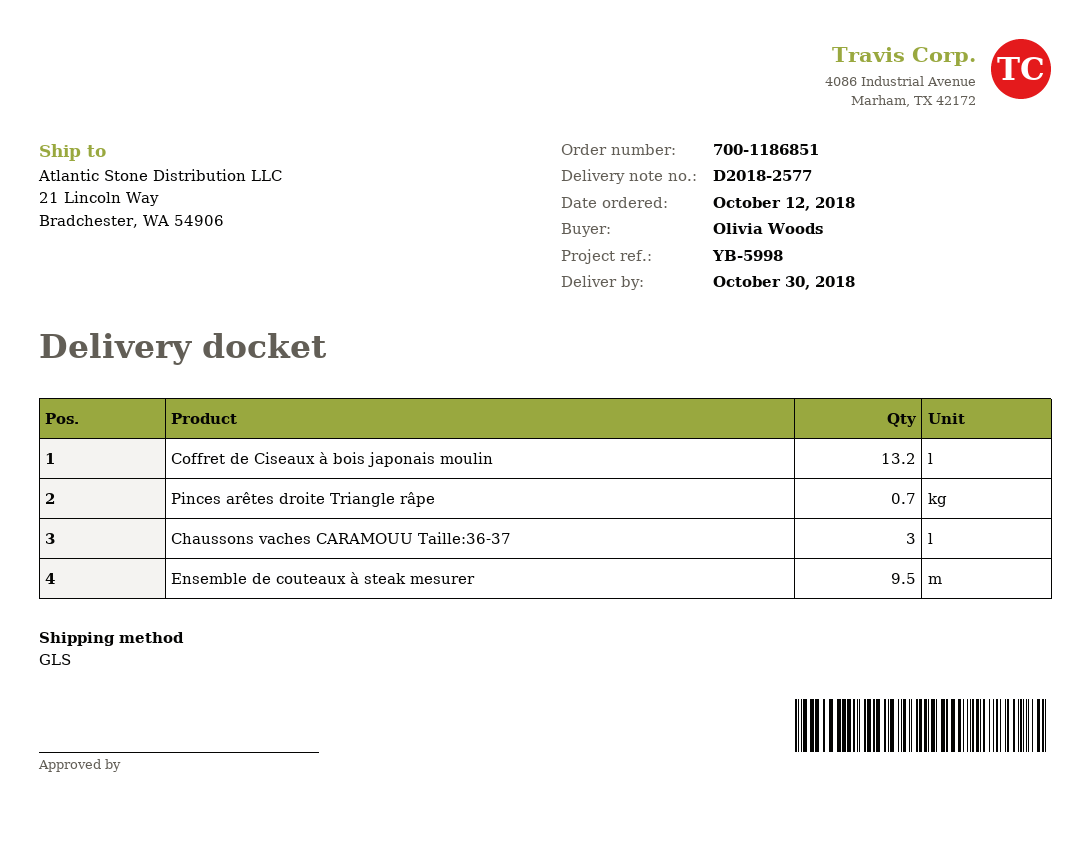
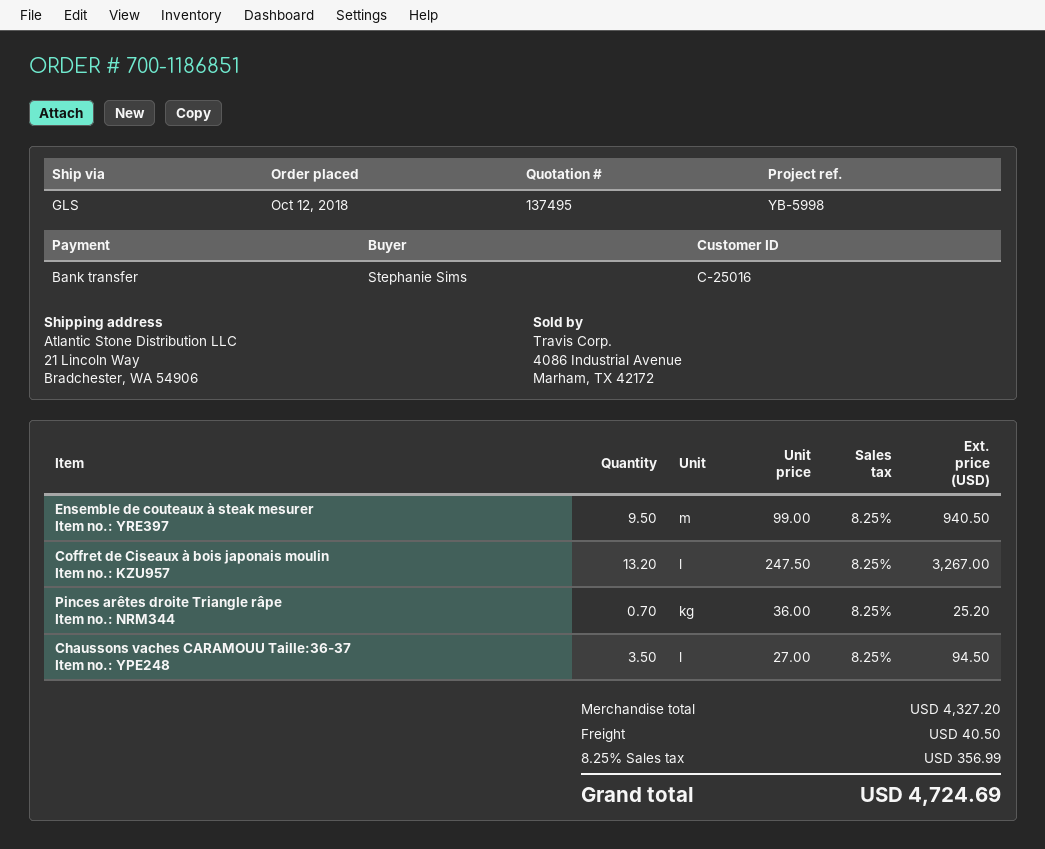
ordered by: Olivia Woods -> Stephanie Sims
Chaussons vaches CARAMOUU Taille:36-37: 3 -> 3.5

